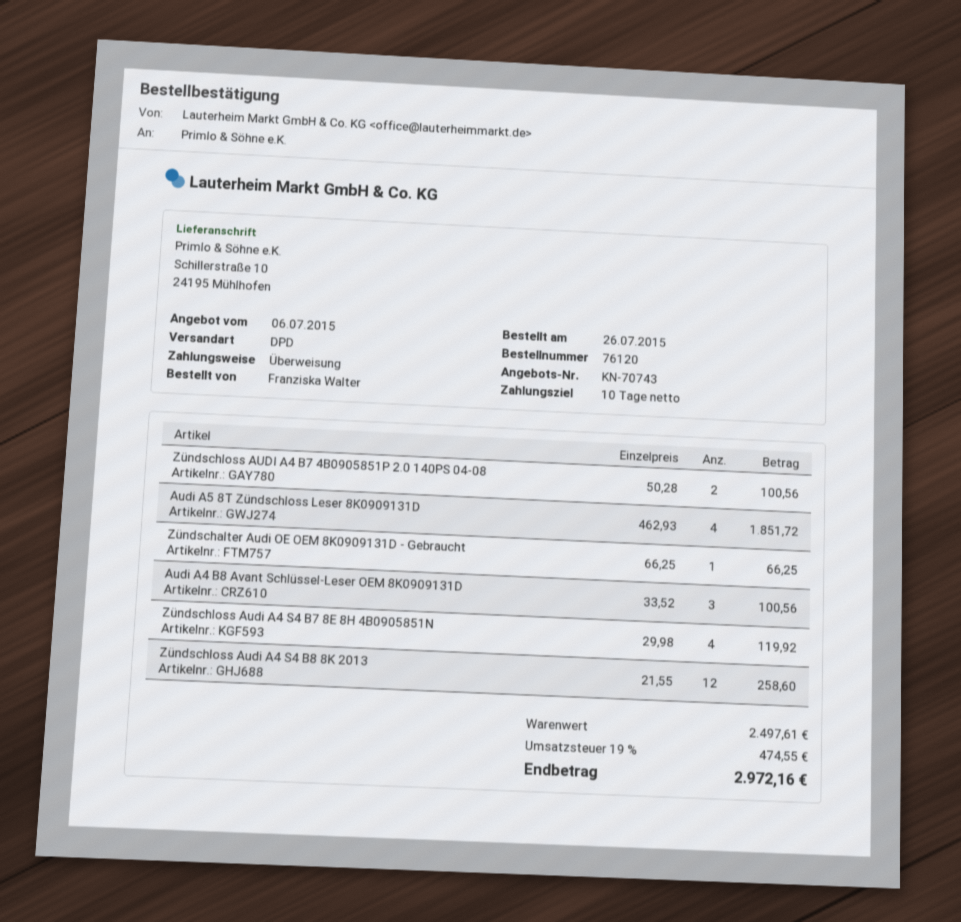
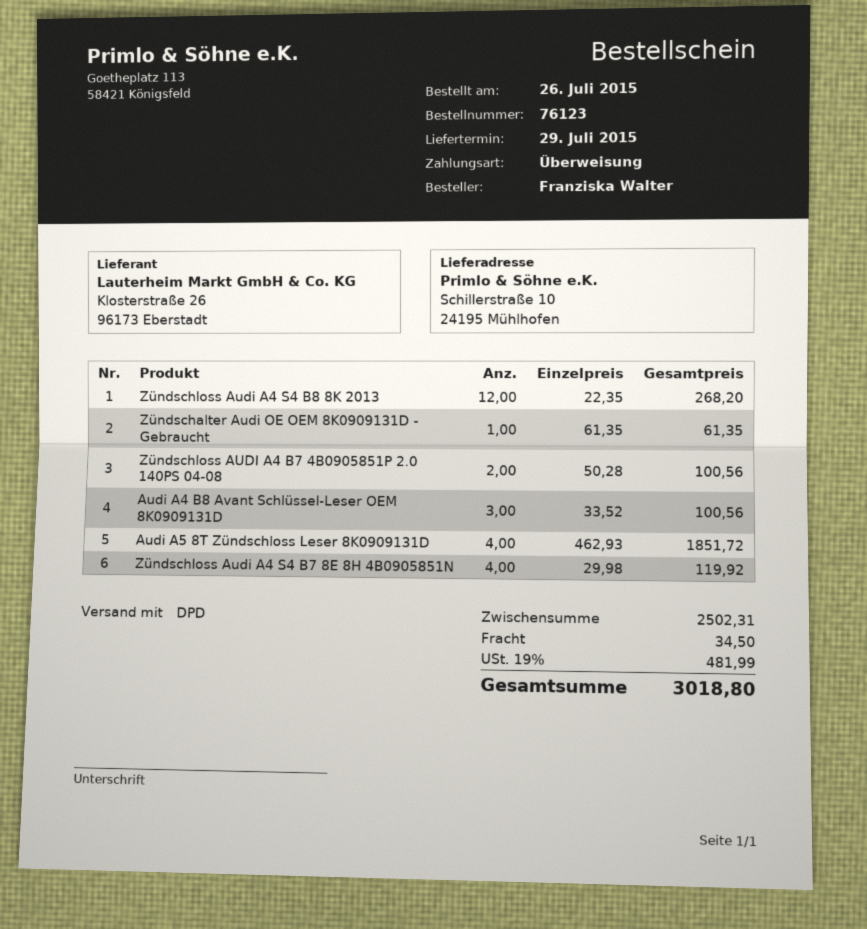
order number: 76120 -> 76123
Zündschalter Audi OE OEM 8K0909131D - Gebraucht: 1 x 66.25 = 66.25 -> 1 x 61.35 = 61.35
Zündschloss Audi A4 S4 B8 8K 2013: 12 x 21.55 = 258.60 -> 12 x 22.35 = 268.20
subtotal: 2497.61 -> 2502.31
shipping: none -> 34.50
tax: 19% = 474.55 -> 19% = 481.99
total: 2972.16 -> 3018.80

